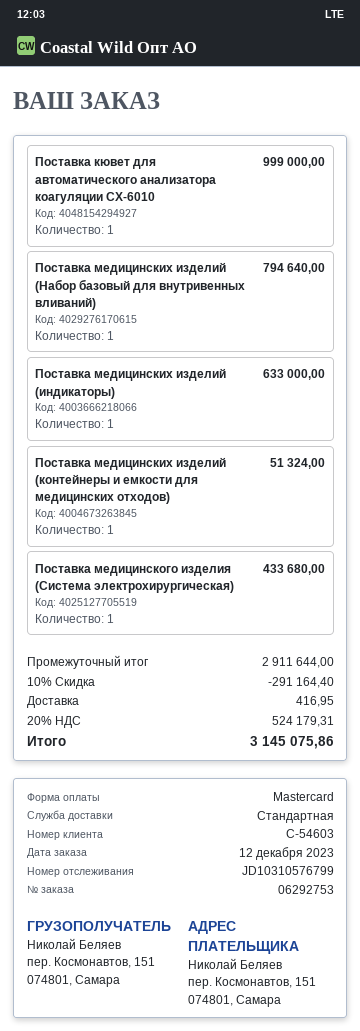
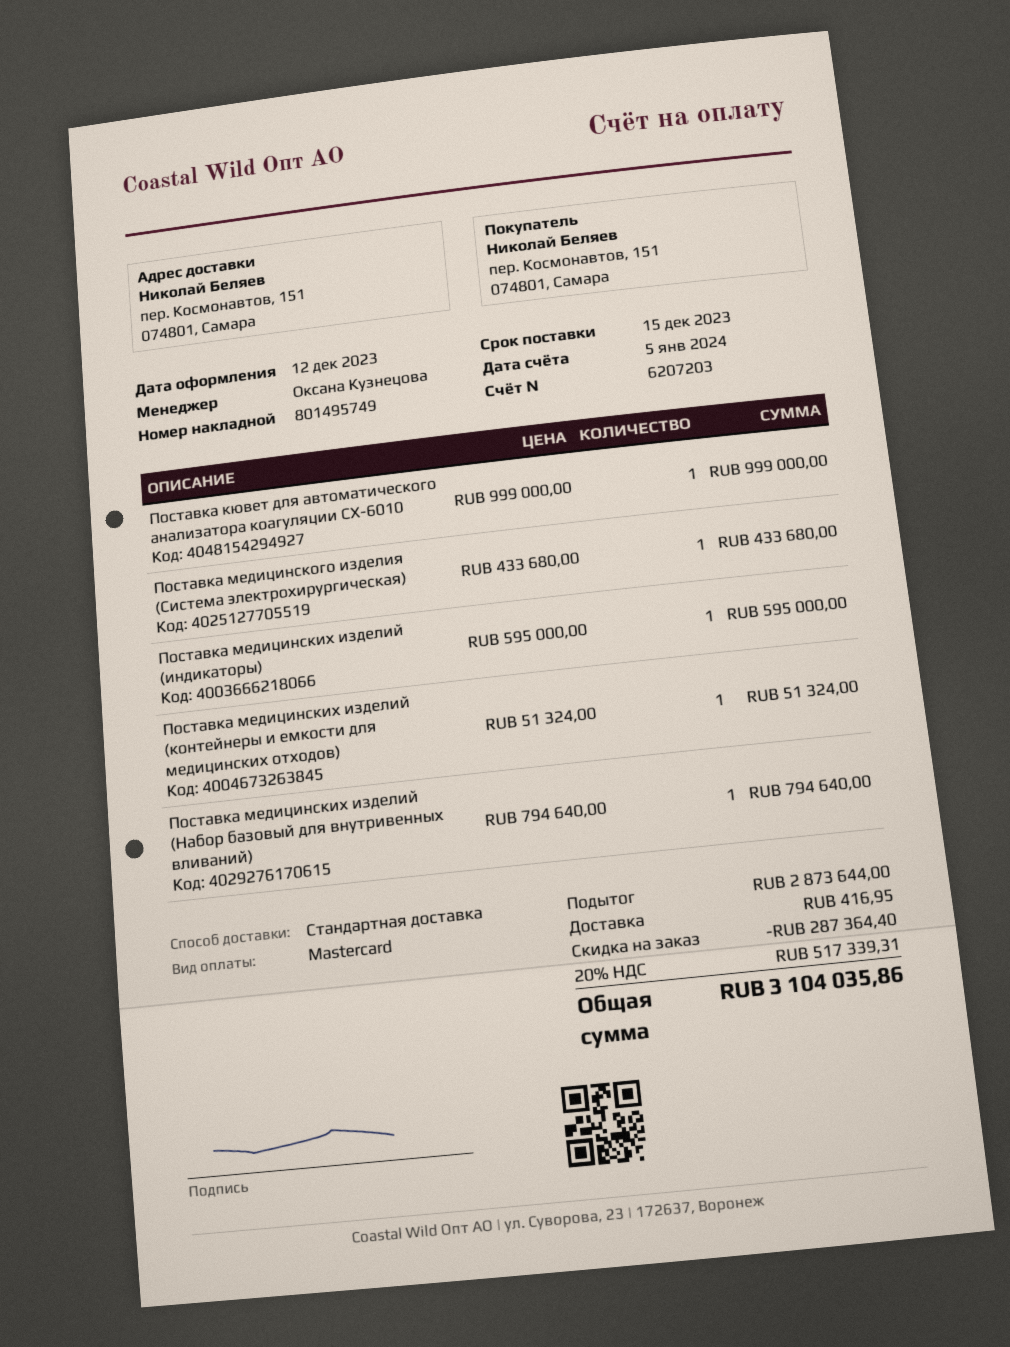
Поставка медицинских изделий (индикаторы): 1 for 633000.00 -> 1 for 595000.00
subtotal: 2911644.00 -> 2873644.00
discount: 291164.40 -> 287364.40
tax: 20% = 524179.31 -> 20% = 517339.31
total: 3145075.86 -> 3104035.86

